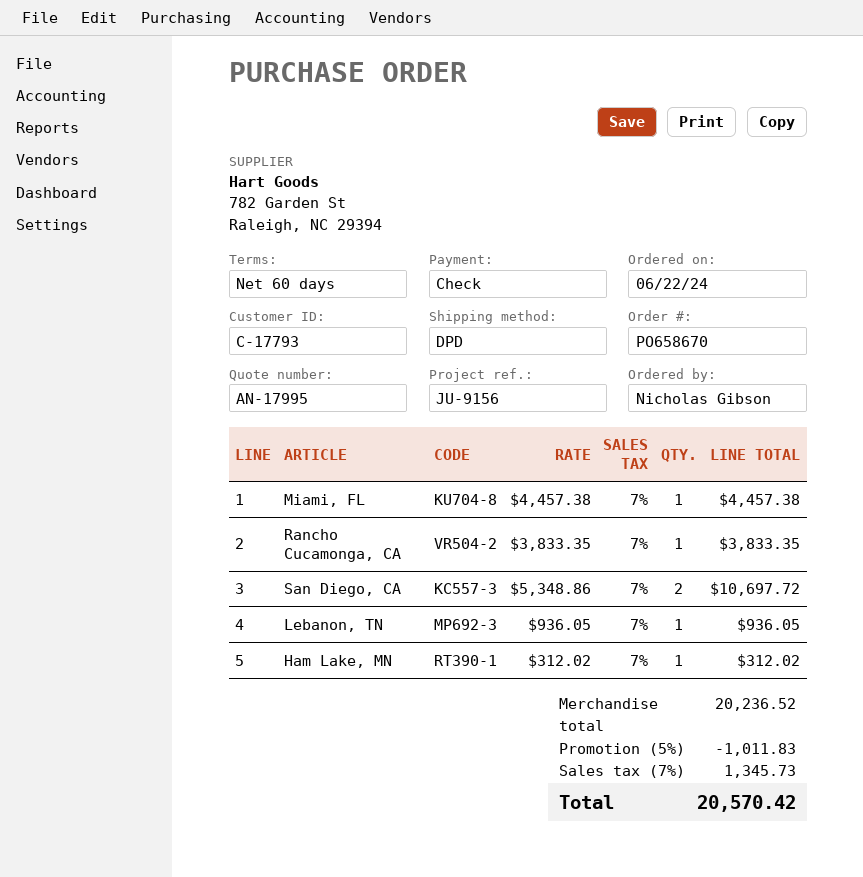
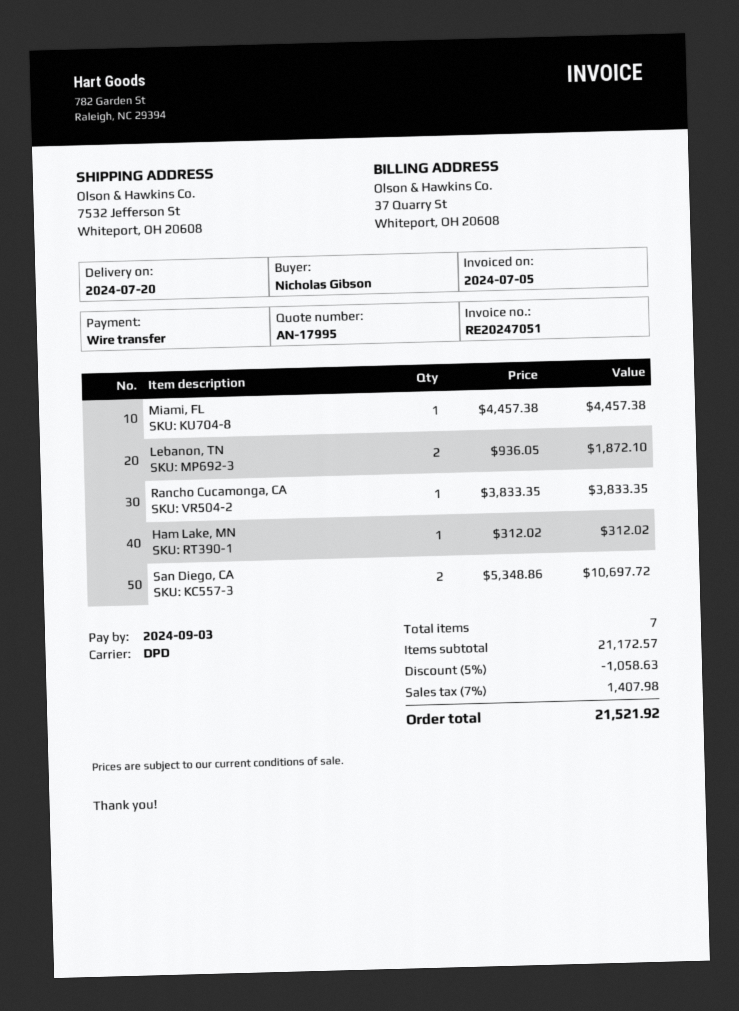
payment method: cheque -> bank transfer
Lebanon, TN: 1 x 936.05 = 936.05 -> 2 x 936.05 = 1872.10
subtotal: 20236.52 -> 21172.57
discount: 5% = 1011.83 -> 5% = 1058.63
tax: 7% = 1345.73 -> 7% = 1407.98
total: 20570.42 -> 21521.92

